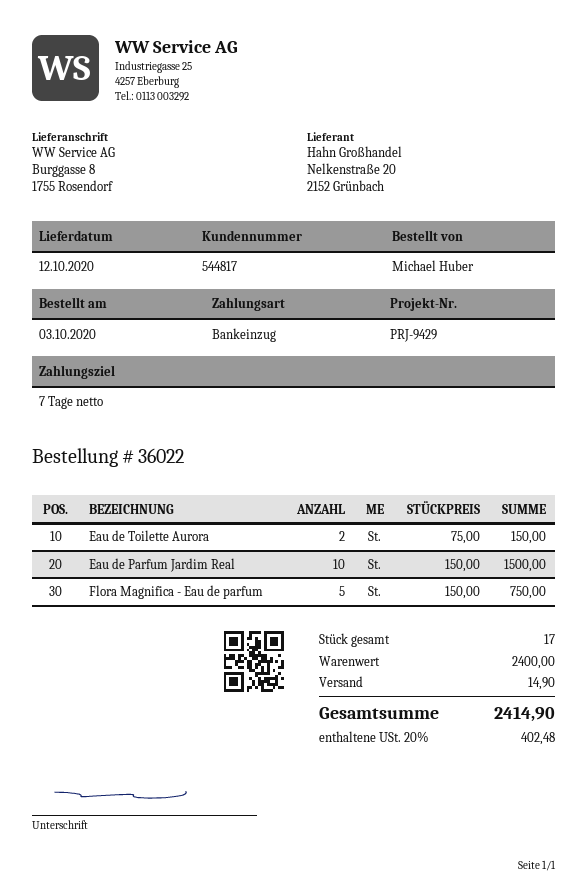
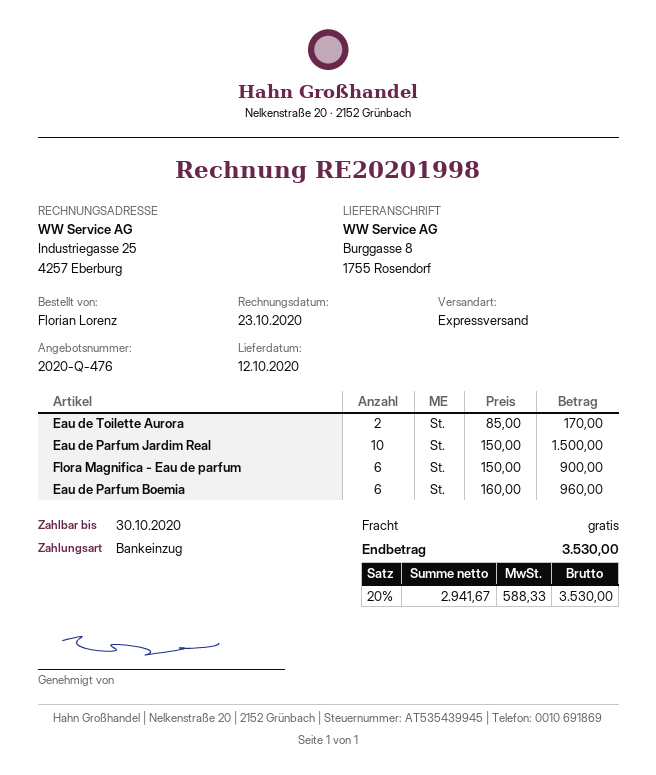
ordered by: Michael Huber -> Florian Lorenz
Eau de Toilette Aurora: 2 x 75.00 = 150.00 -> 2 x 85.00 = 170.00
Flora Magnifica - Eau de parfum: 5 x 150.00 = 750.00 -> 6 x 150.00 = 900.00
Eau de Parfum Boemia: none -> 6 x 160.00 = 960.00
shipping: 14.90 -> 0.00
tax: 20% = 402.48 -> 20% = 588.33
total: 2414.90 -> 3530.00

